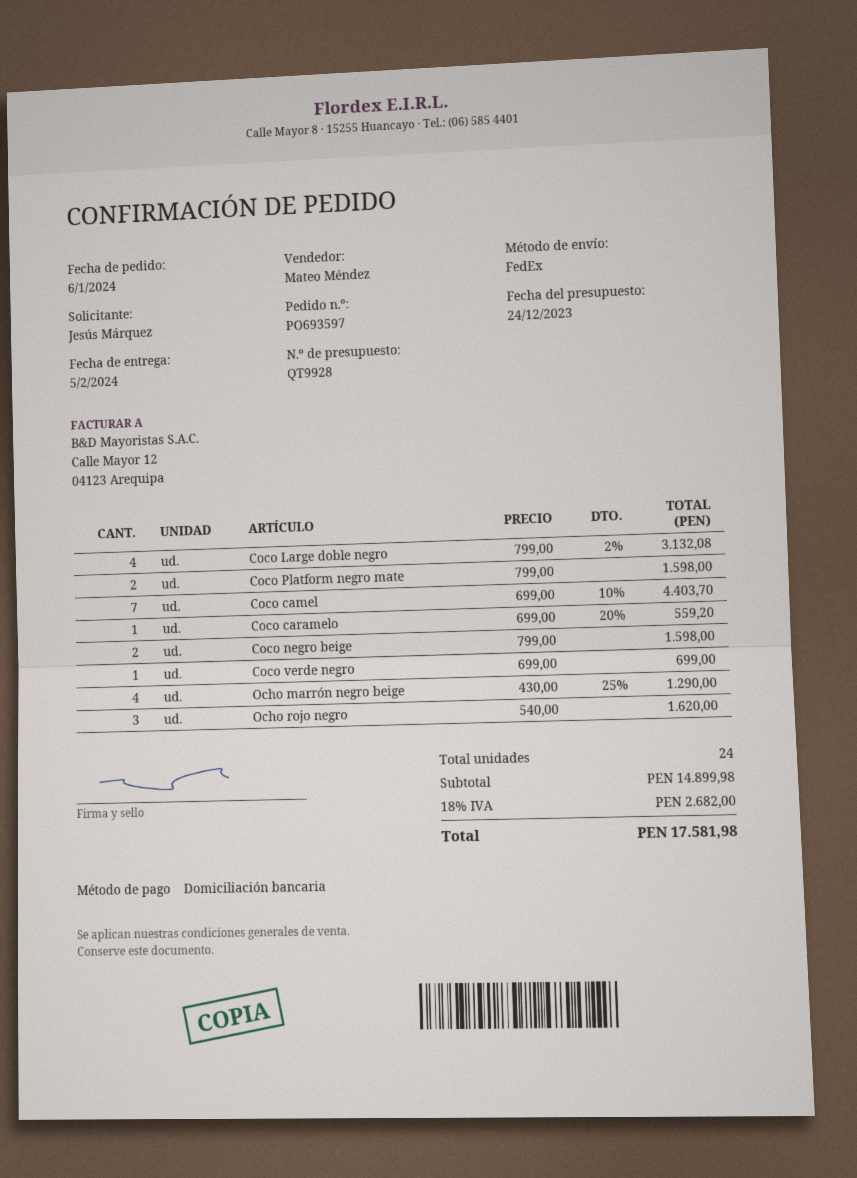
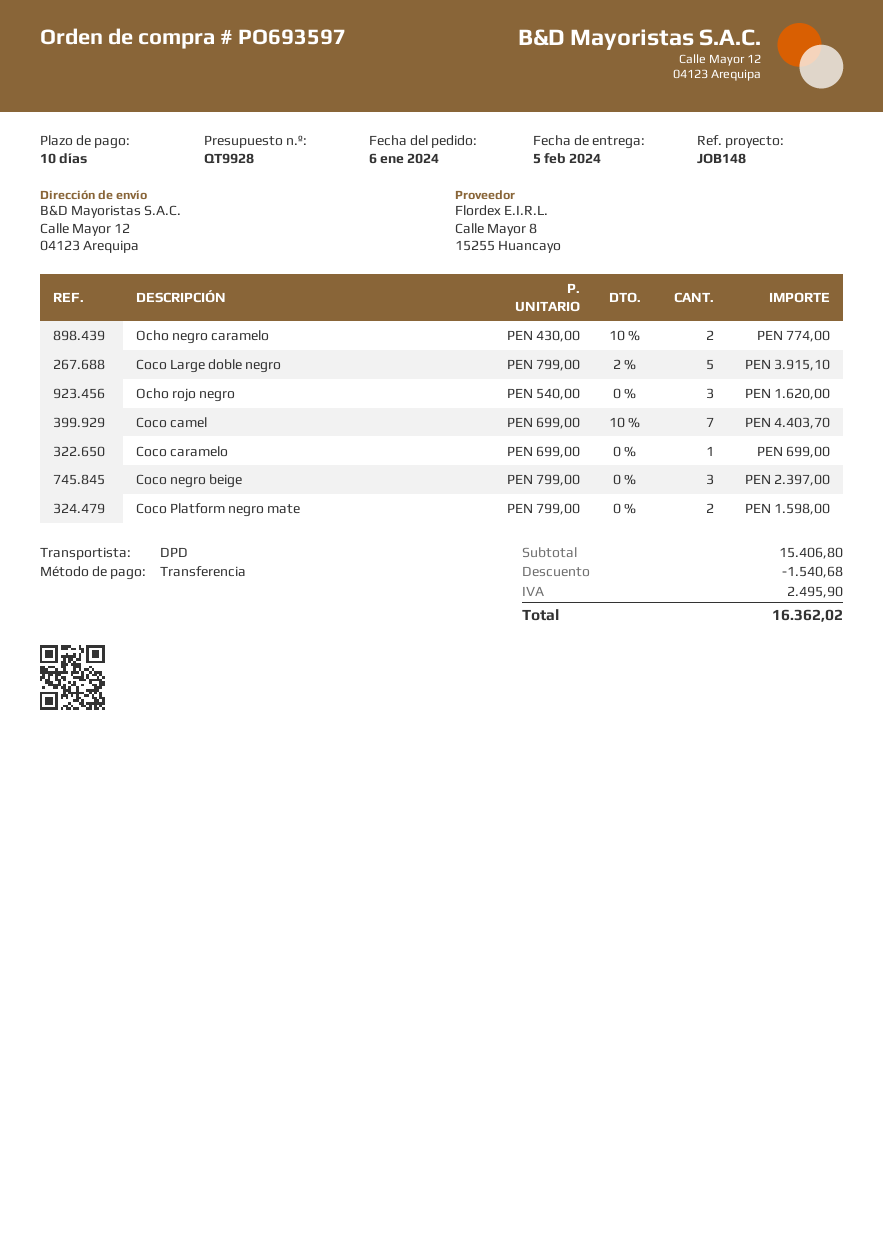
payment method: direct debit -> bank transfer
shipping method: FedEx -> DPD
Coco Large doble negro: 4 x 799.00 - 2% = 3132.08 -> 5 x 799.00 - 2% = 3915.10
Coco caramelo: 1 x 699.00 - 20% = 559.20 -> 1 x 699.00 = 699.00
Coco negro beige: 2 x 799.00 = 1598.00 -> 3 x 799.00 = 2397.00
Coco verde negro: 1 x 699.00 = 699.00 -> none
Ocho marrón negro beige: 4 x 430.00 - 25% = 1290.00 -> none
Ocho negro caramelo: none -> 2 x 430.00 - 10% = 774.00
subtotal: 14899.98 -> 15406.80
discount: none -> 1540.68
tax: 2682.00 -> 2495.90
total: 17581.98 -> 16362.02

